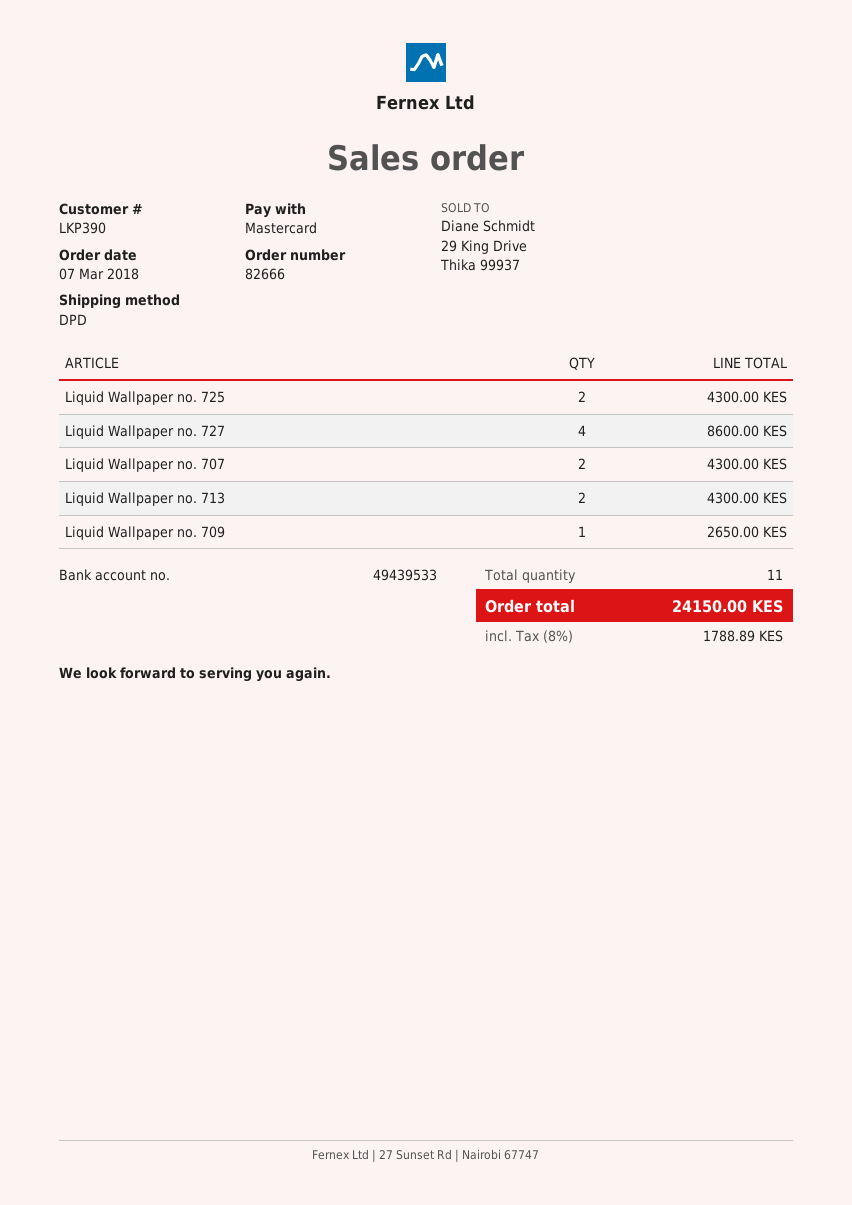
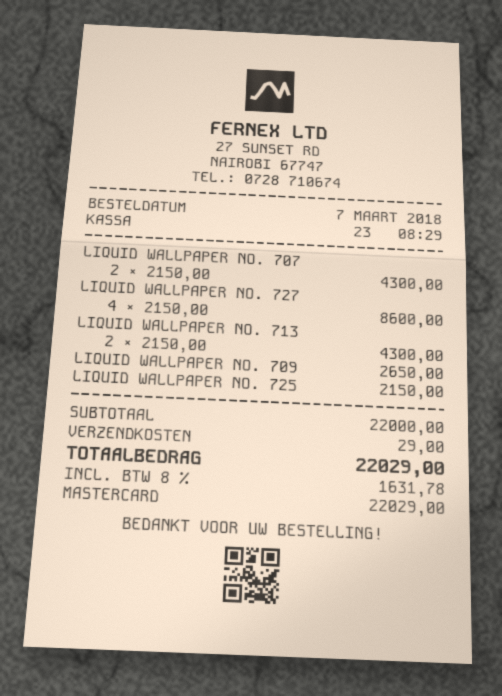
Liquid Wallpaper no. 725: 2 for 4300.00 -> 1 for 2150.00
shipping: none -> 29.00
tax: 8% = 1788.89 -> 8% = 1631.78
total: 24150.00 -> 22029.00

